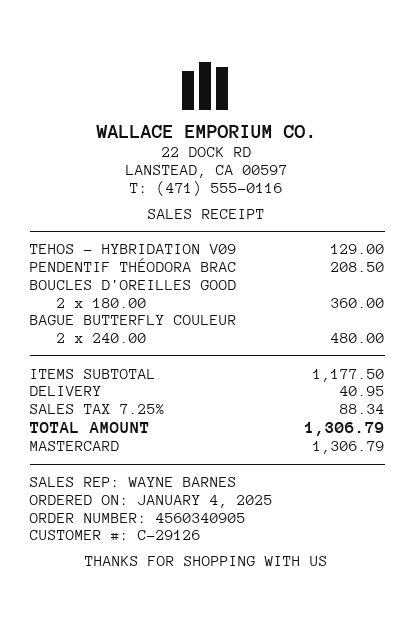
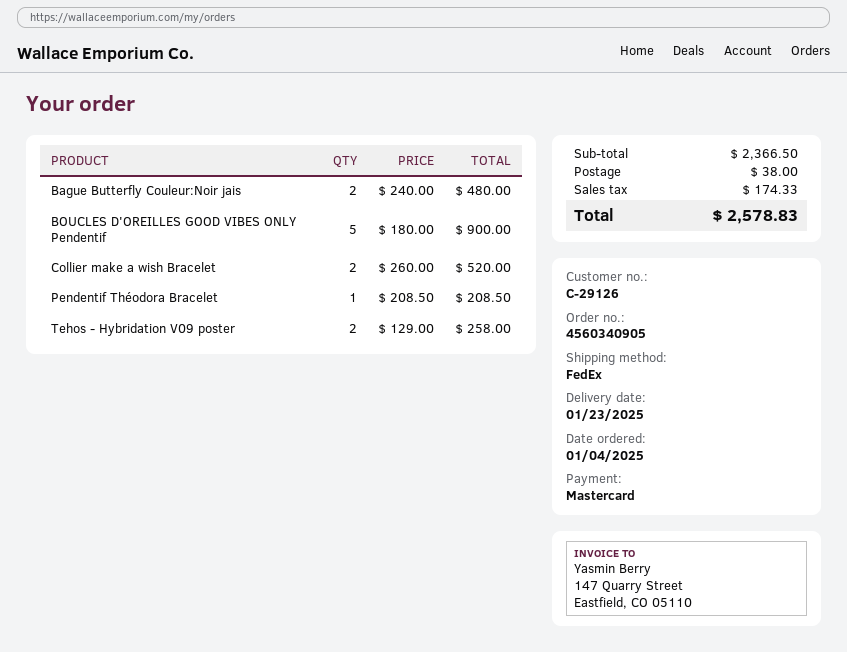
TEHOS - HYBRIDATION V09: 1 x 129.00 = 129.00 -> 2 x 129.00 = 258.00
BOUCLES D'OREILLES GOOD: 2 x 180.00 = 360.00 -> 5 x 180.00 = 900.00
Collier make a wish Bracelet: none -> 2 x 260.00 = 520.00
subtotal: 1177.50 -> 2366.50
shipping: 40.95 -> 38.00
tax: 88.34 -> 174.33
total: 1306.79 -> 2578.83

